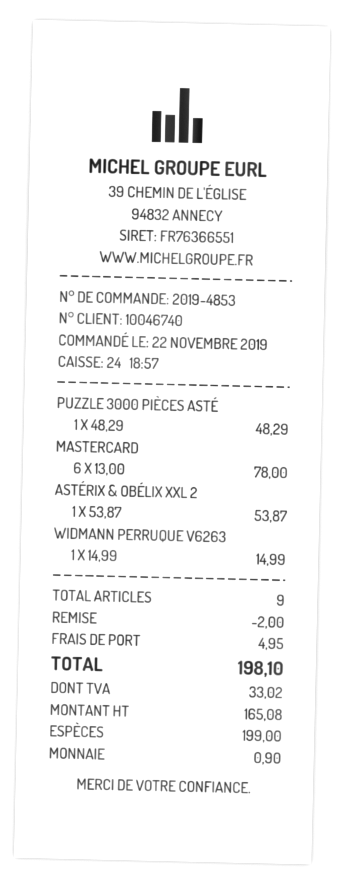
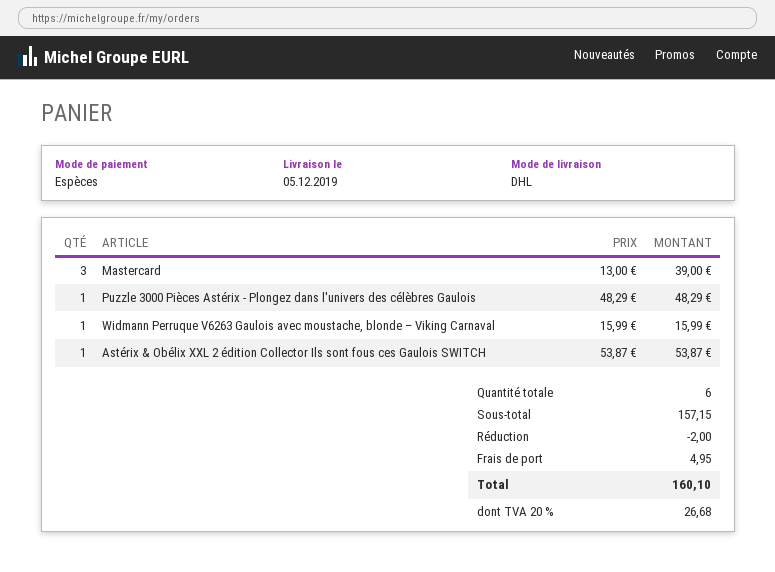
MASTERCARD: 6 x 13.00 = 78.00 -> 3 x 13.00 = 39.00
WIDMANN PERRUQUE V6263: 1 x 14.99 = 14.99 -> 1 x 15.99 = 15.99
total quantity: 9 -> 6
tax: 33.02 -> 26.68
total: 198.10 -> 160.10

